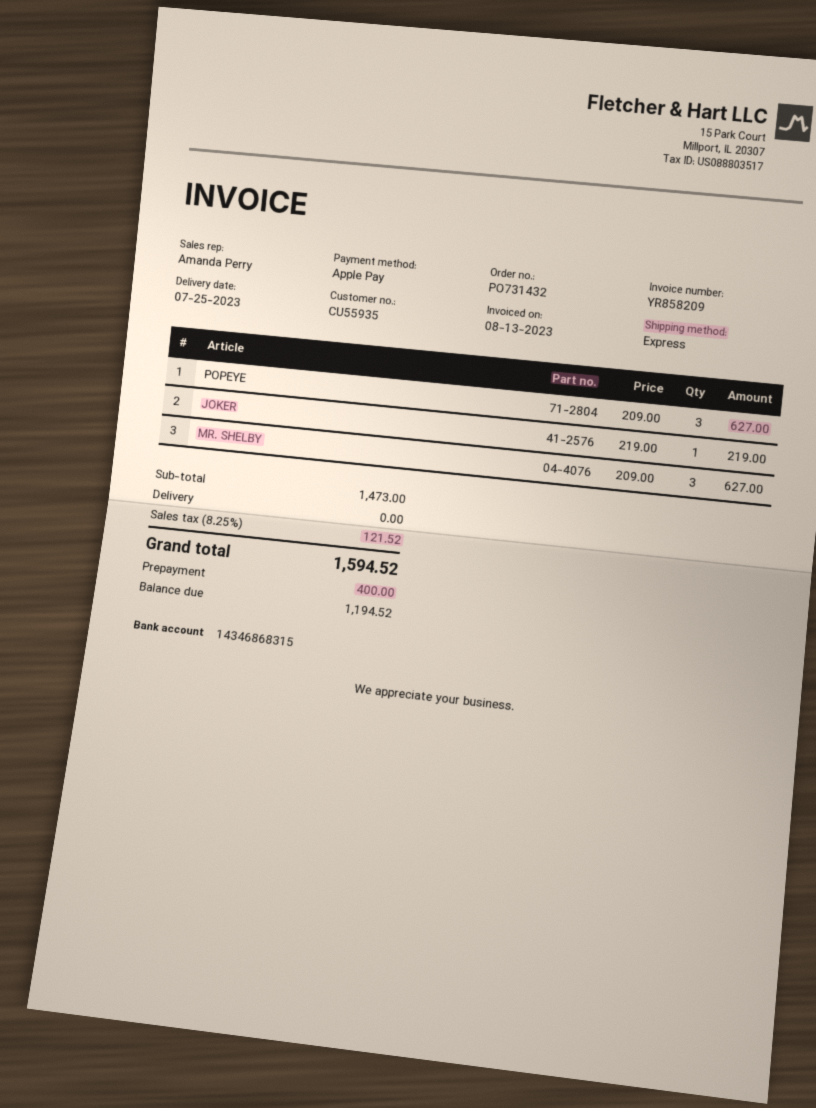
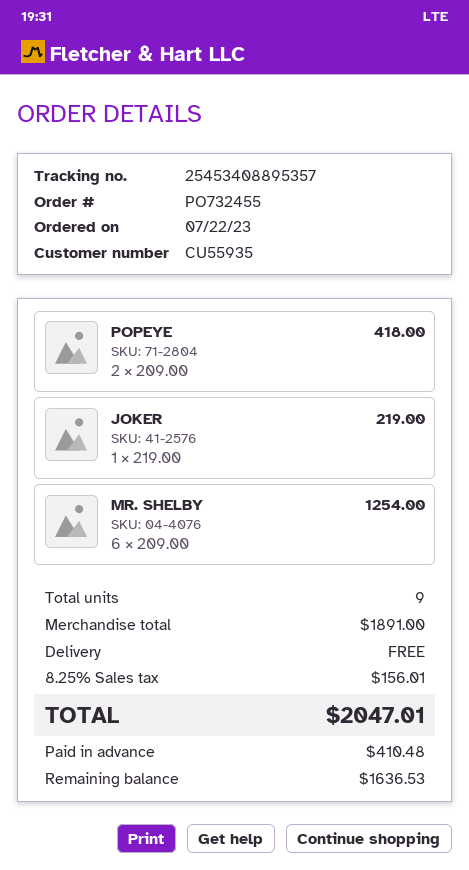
order number: PO731432 -> PO732455
POPEYE: 3 x 209.00 = 627.00 -> 2 x 209.00 = 418.00
MR. SHELBY: 3 x 209.00 = 627.00 -> 6 x 209.00 = 1254.00
subtotal: 1473.00 -> 1891.00
tax: 8.25% = 121.52 -> 8.25% = 156.01
total: 1594.52 -> 2047.01
deposit: 400.00 -> 410.48
balance: 1194.52 -> 1636.53

